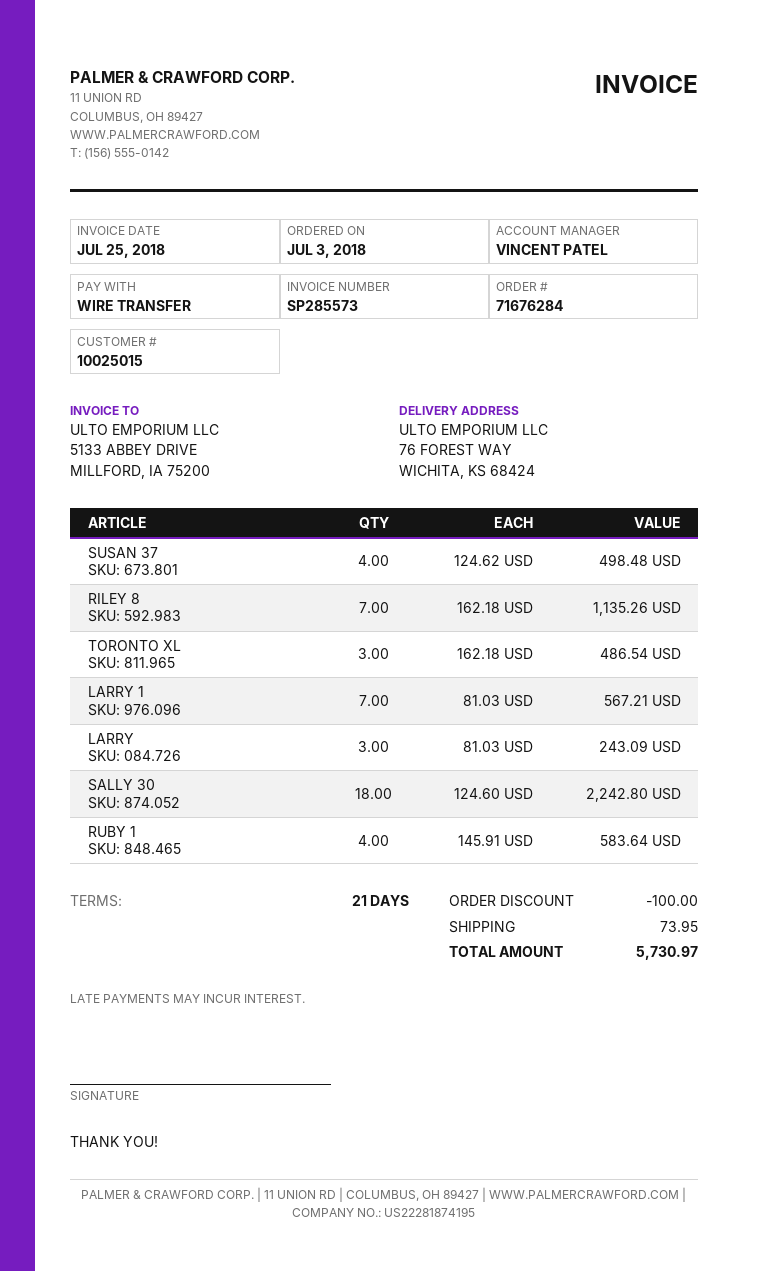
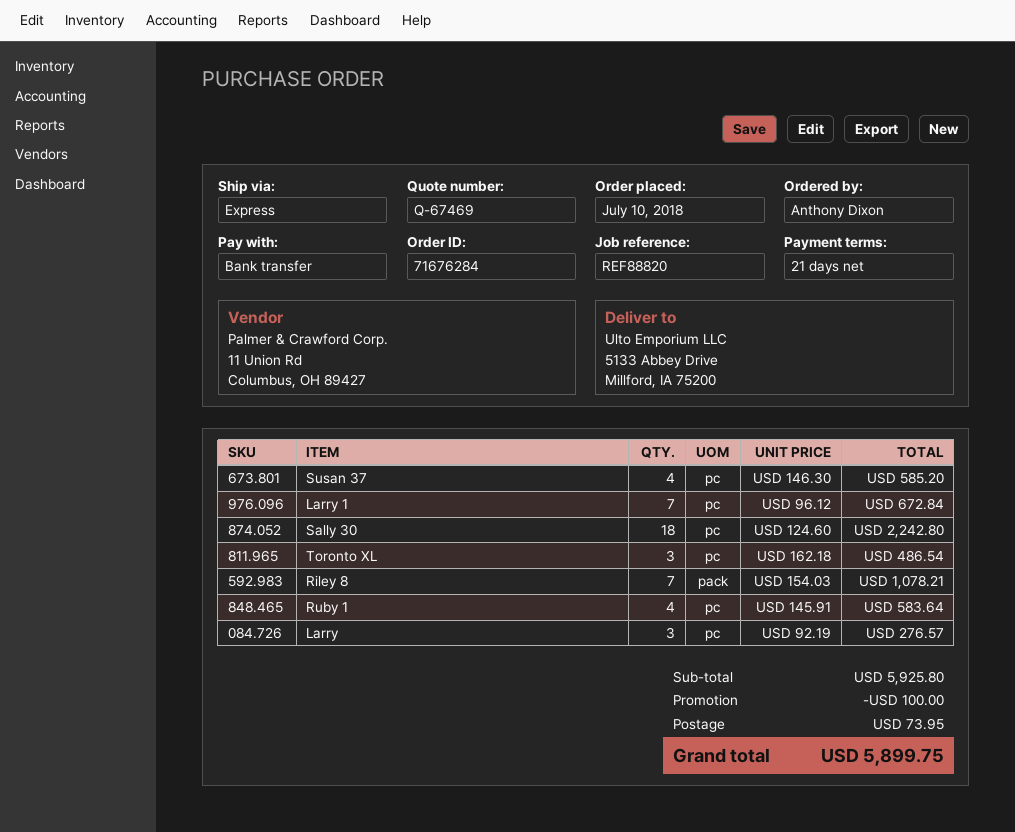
order date: 2018-07-03 -> 2018-07-10
ship to: 76 FOREST WAY, WICHITA, KS 68424 -> 5133 Abbey Drive, Millford, IA 75200
SUSAN 37: 4 x 124.62 = 498.48 -> 4 x 146.30 = 585.20
RILEY 8: 7 x 162.18 = 1135.26 -> 7 x 154.03 = 1078.21
LARRY 1: 7 x 81.03 = 567.21 -> 7 x 96.12 = 672.84
LARRY: 3 x 81.03 = 243.09 -> 3 x 92.19 = 276.57
total: 5730.97 -> 5899.75

